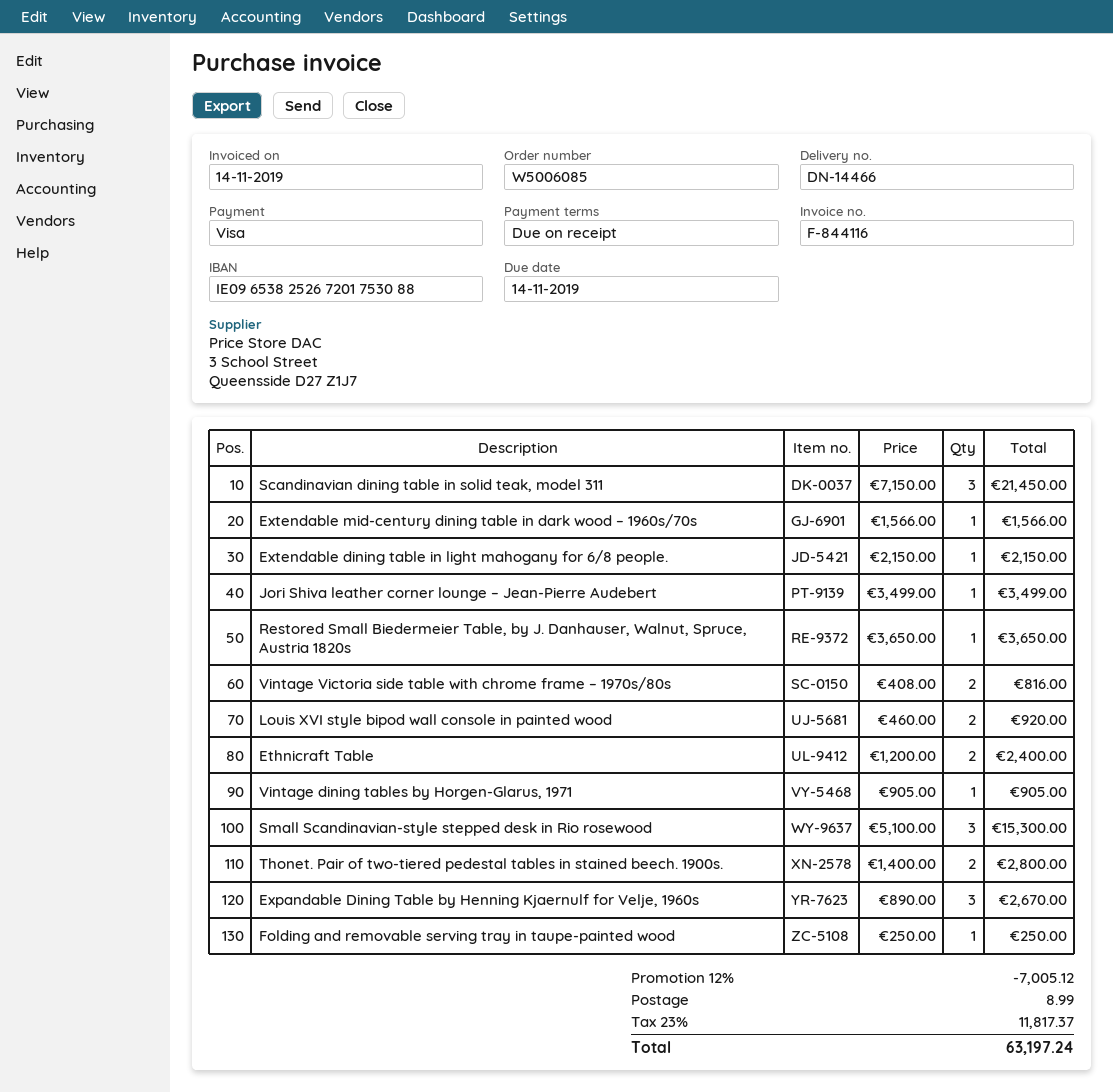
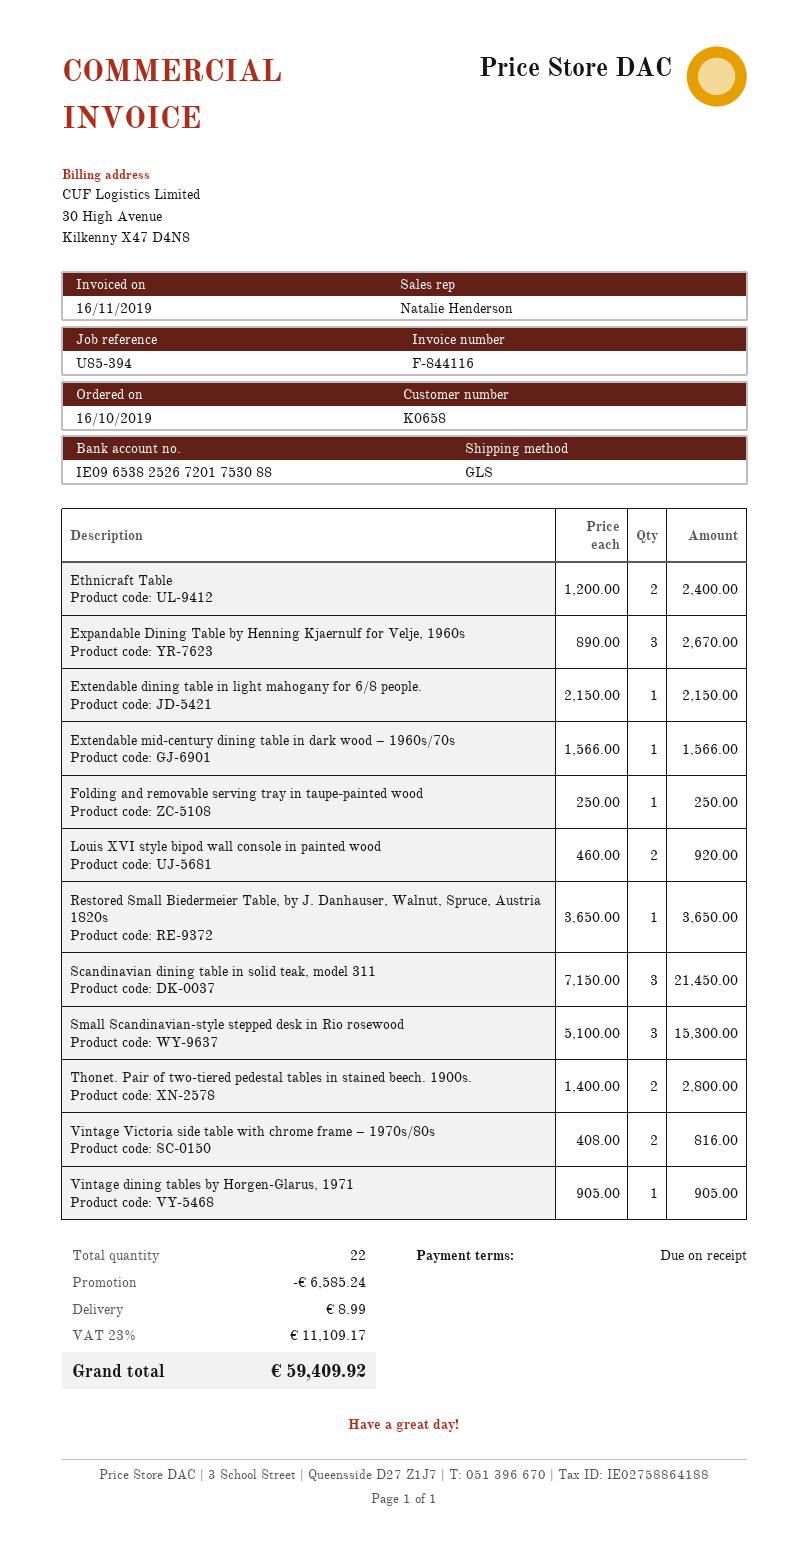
invoice date: 2019-11-14 -> 2019-11-16
Jori Shiva leather corner lounge – Jean-Pierre Audebert: 1 x 3499.00 = 3499.00 -> none
discount: 7005.12 -> 6585.24
tax: 23% = 11817.37 -> 23% = 11109.17
total: 63197.24 -> 59409.92

